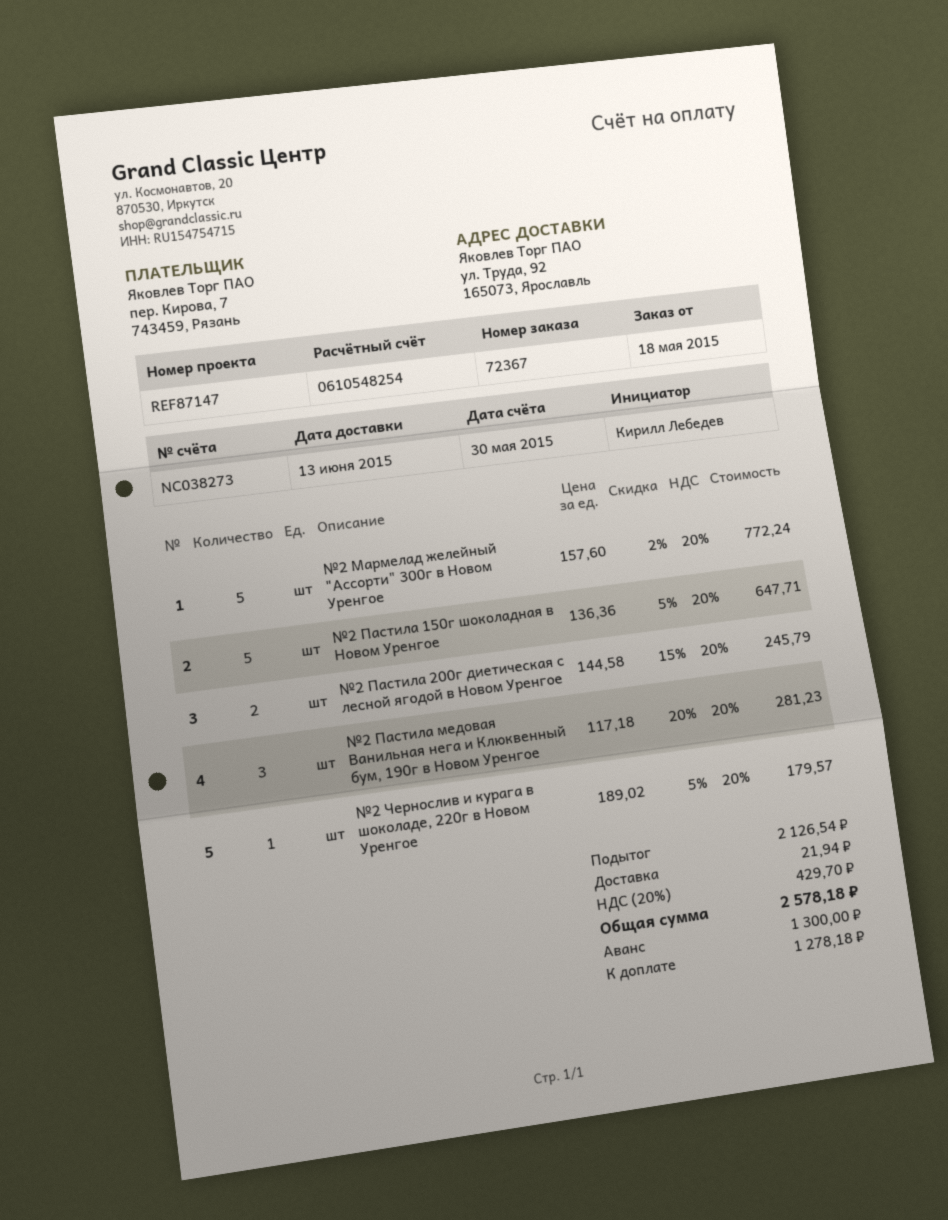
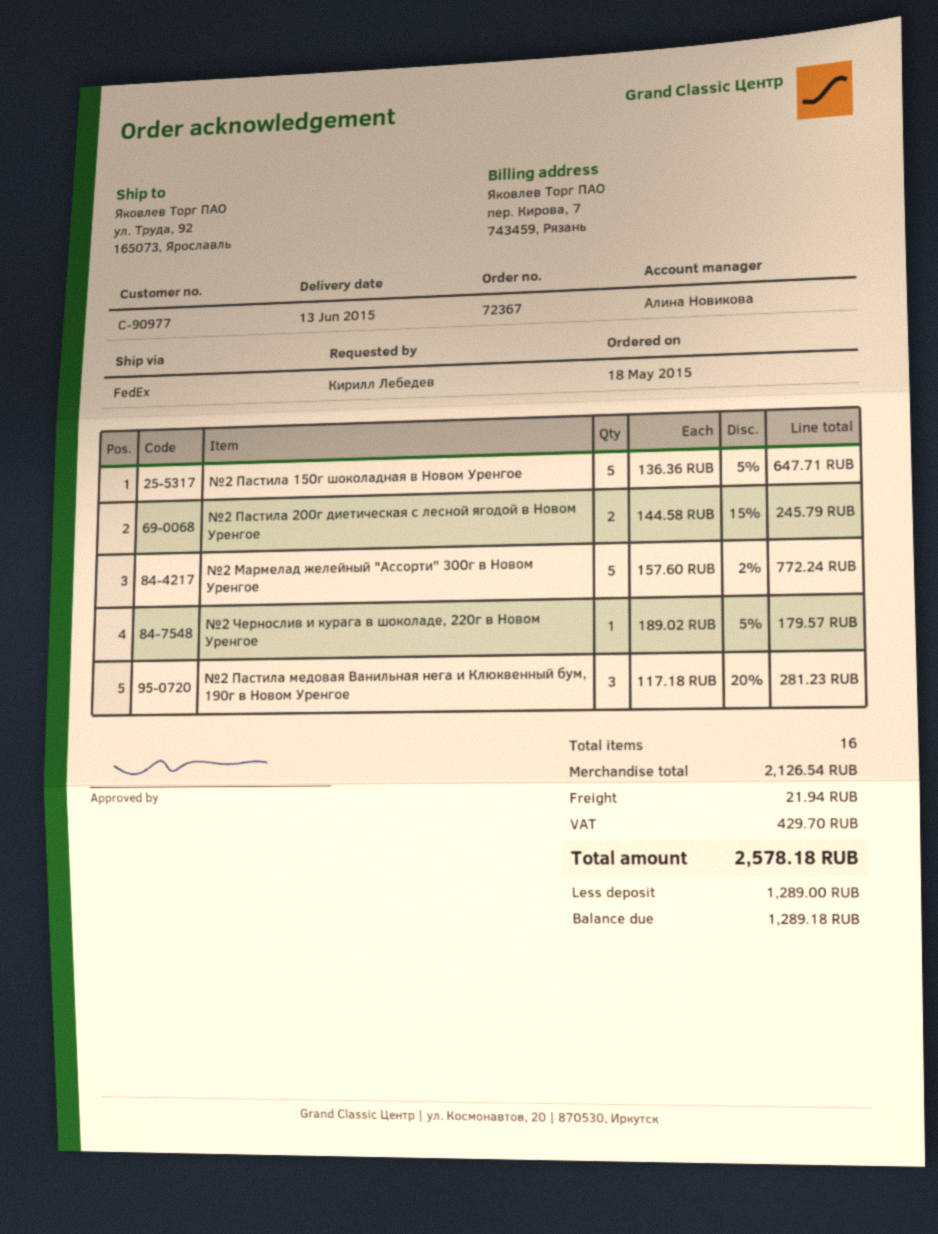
deposit: 1300.00 -> 1289.00
balance: 1278.18 -> 1289.18

